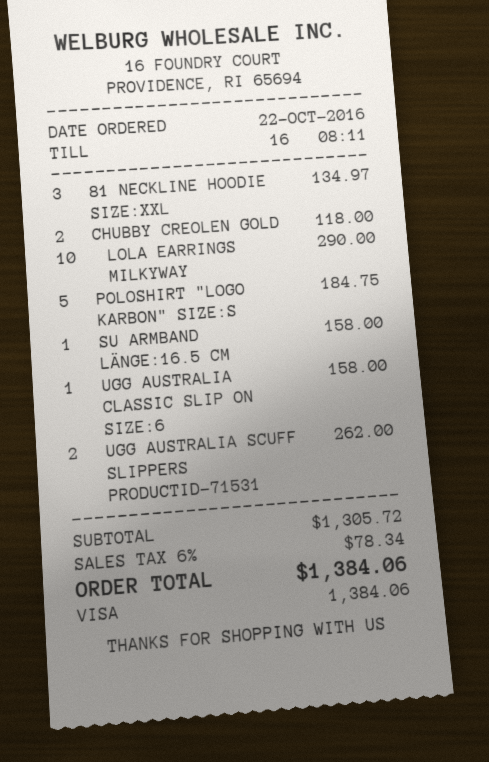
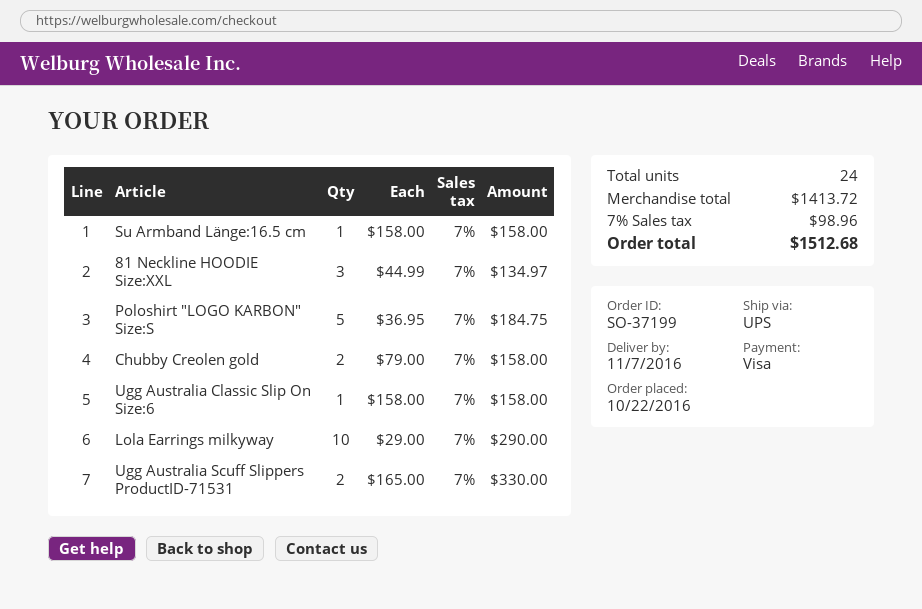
CHUBBY CREOLEN GOLD: 2 for 118.00 -> 2 for 158.00
UGG AUSTRALIA SCUFF SLIPPERS PRODUCTID-71531: 2 for 262.00 -> 2 for 330.00
subtotal: 1305.72 -> 1413.72
tax: 6% = 78.34 -> 7% = 98.96
total: 1384.06 -> 1512.68

